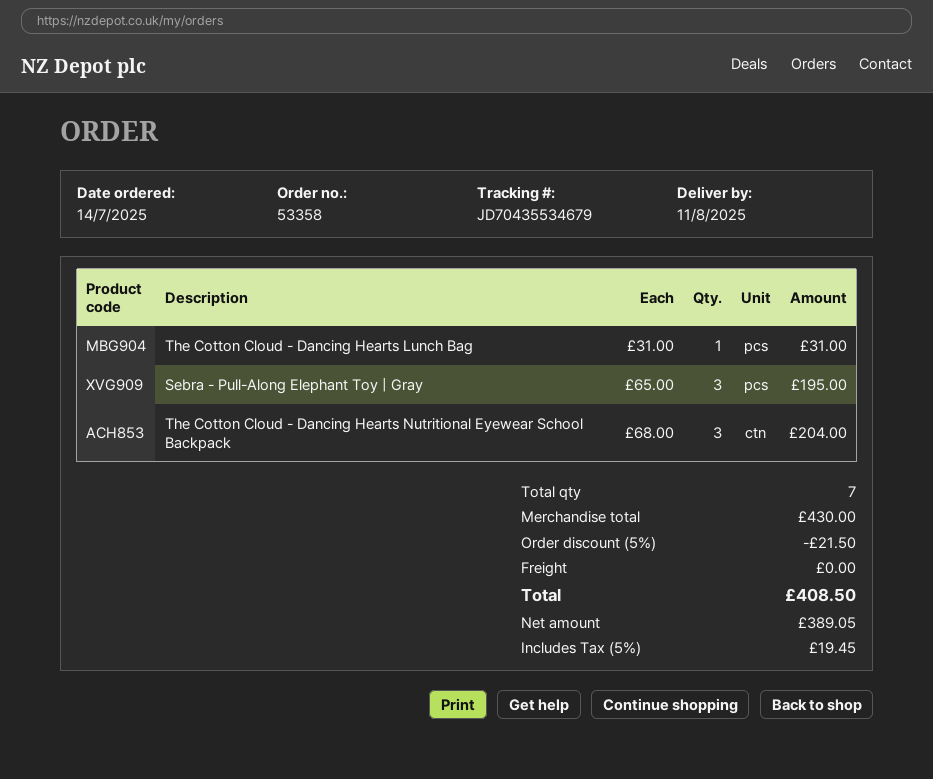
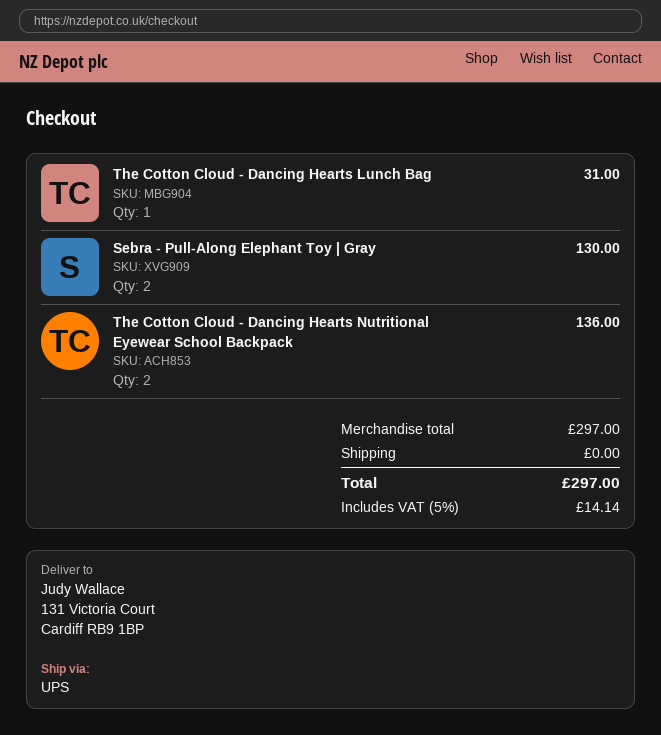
Sebra - Pull-Along Elephant Toy | Gray: 3 for 195.00 -> 2 for 130.00
The Cotton Cloud - Dancing Hearts Nutritional Eyewear School Backpack: 3 for 204.00 -> 2 for 136.00
subtotal: 430.00 -> 297.00
discount: 5% = 21.50 -> none
tax: 5% = 19.45 -> 5% = 14.14
total: 408.50 -> 297.00

